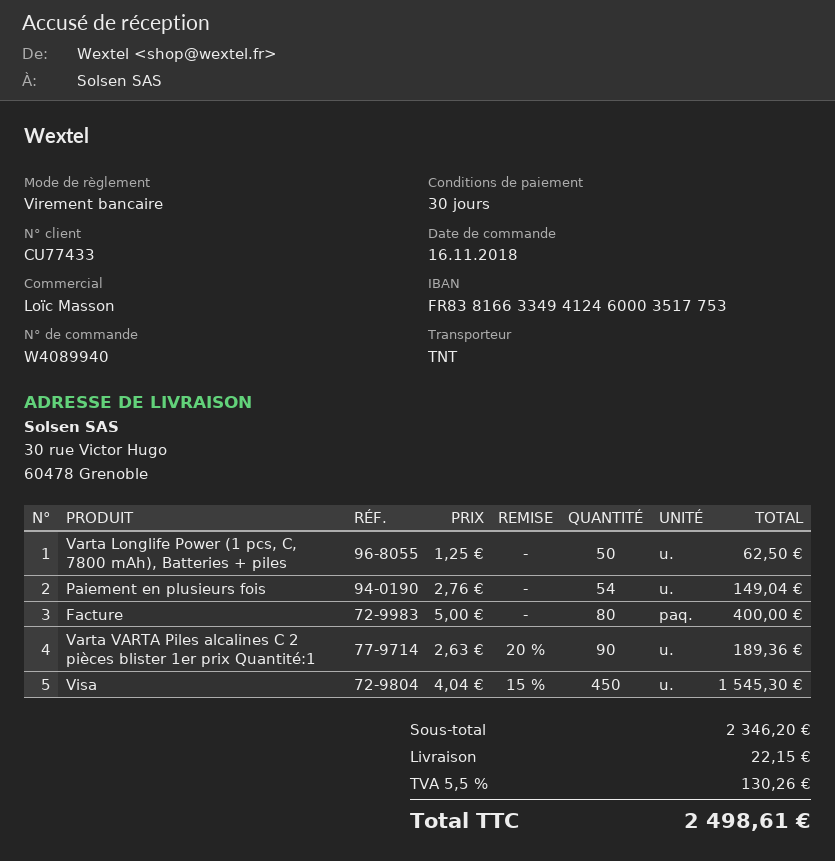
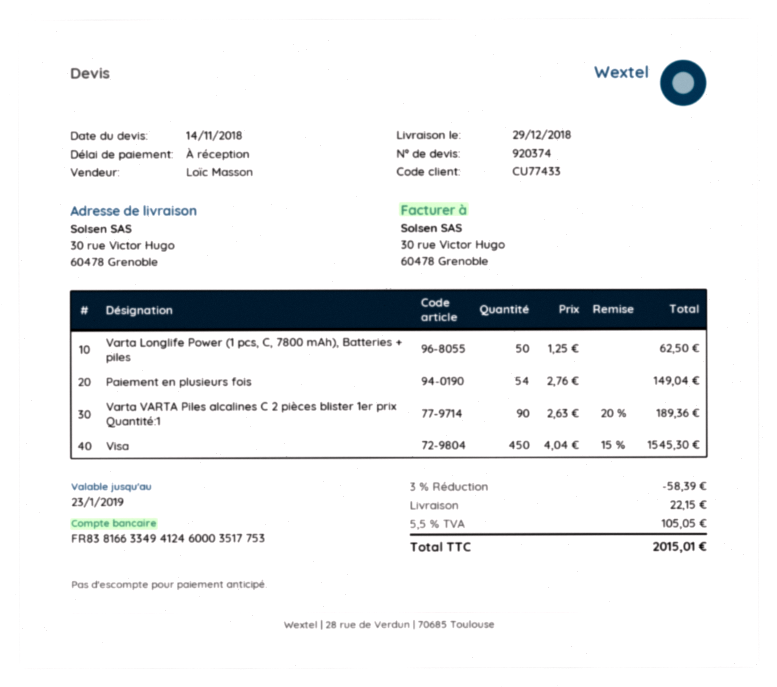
payment terms: 30 days -> on receipt
Facture: 80 x 5.00 = 400.00 -> none
discount: none -> 3% = 58.39
tax: 5.5% = 130.26 -> 5.5% = 105.05
total: 2498.61 -> 2015.01

